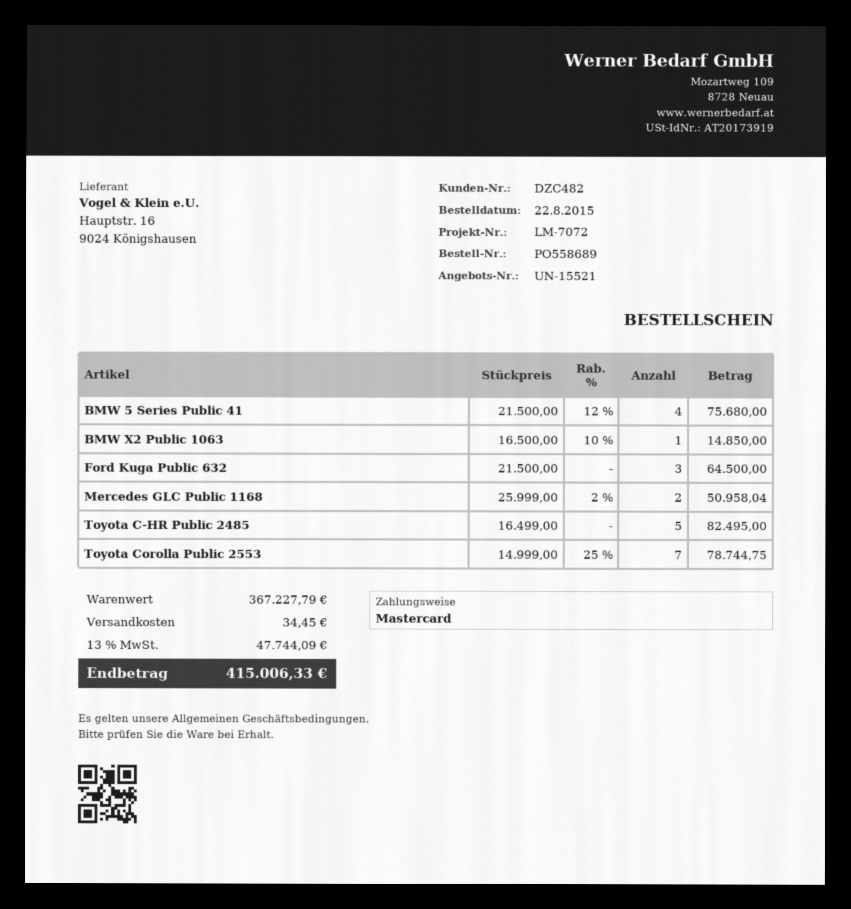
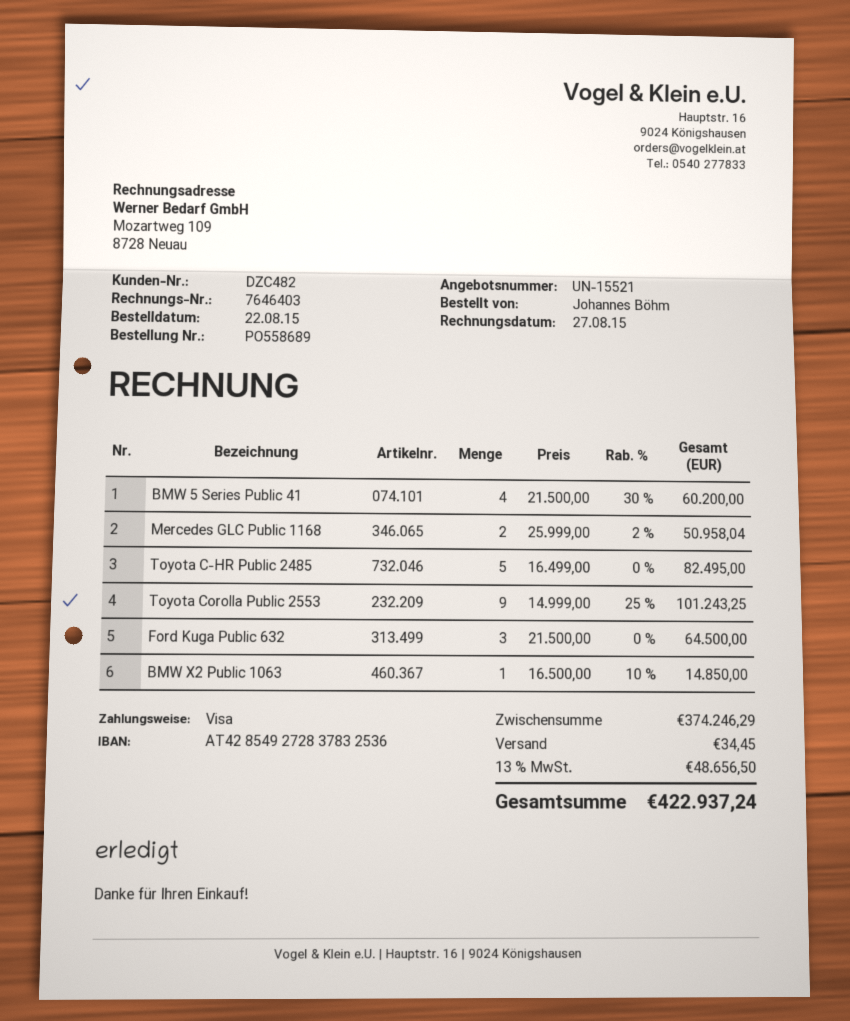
payment method: Mastercard -> Visa
BMW 5 Series Public 41: 4 x 21500.00 - 12% = 75680.00 -> 4 x 21500.00 - 30% = 60200.00
Toyota Corolla Public 2553: 7 x 14999.00 - 25% = 78744.75 -> 9 x 14999.00 - 25% = 101243.25
subtotal: 367227.79 -> 374246.29
tax: 13% = 47744.09 -> 13% = 48656.50
total: 415006.33 -> 422937.24

